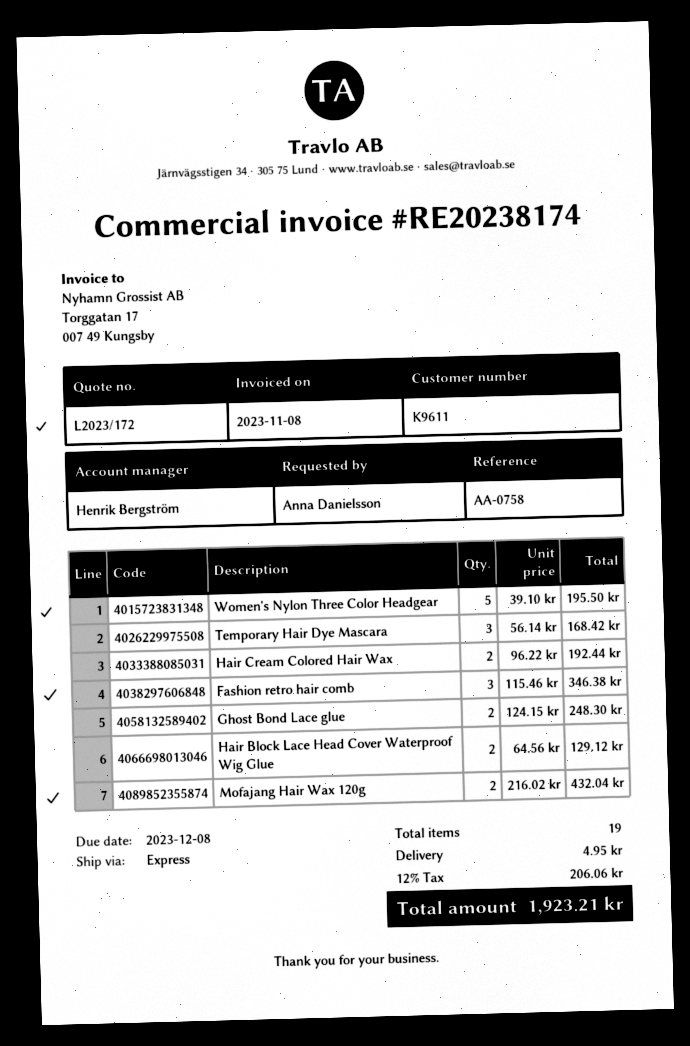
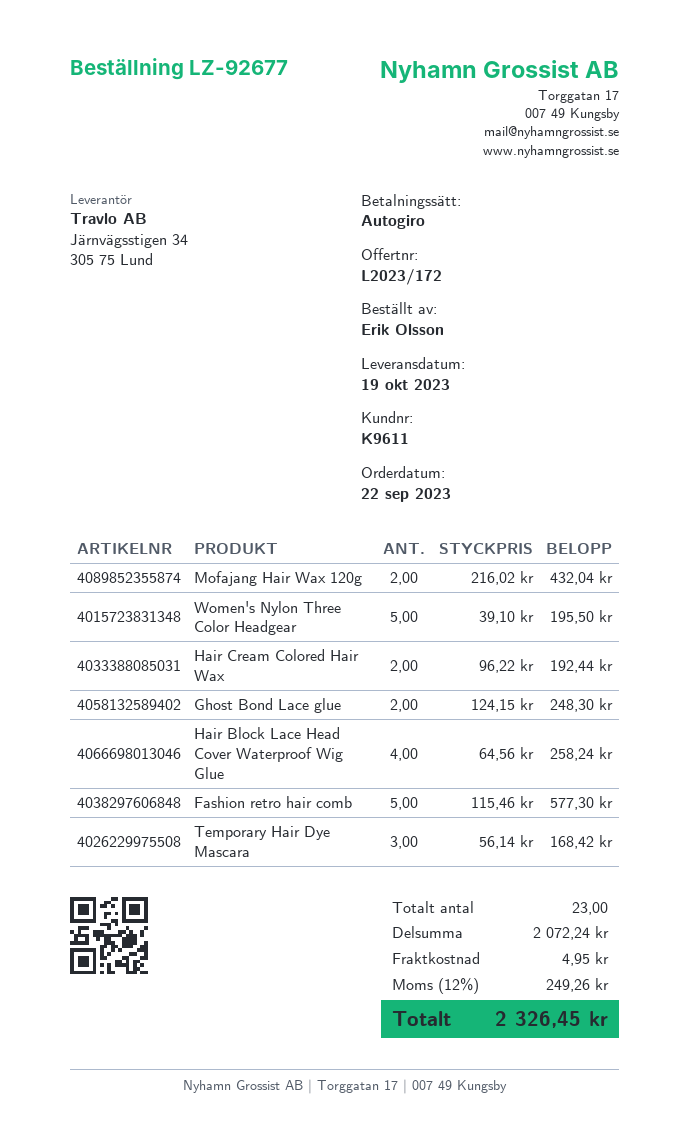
ordered by: Anna Danielsson -> Erik Olsson
Fashion retro hair comb: 3 x 115.46 = 346.38 -> 5 x 115.46 = 577.30
Hair Block Lace Head Cover Waterproof Wig Glue: 2 x 64.56 = 129.12 -> 4 x 64.56 = 258.24
total quantity: 19 -> 23
tax: 12% = 206.06 -> 12% = 249.26
total: 1923.21 -> 2326.45

